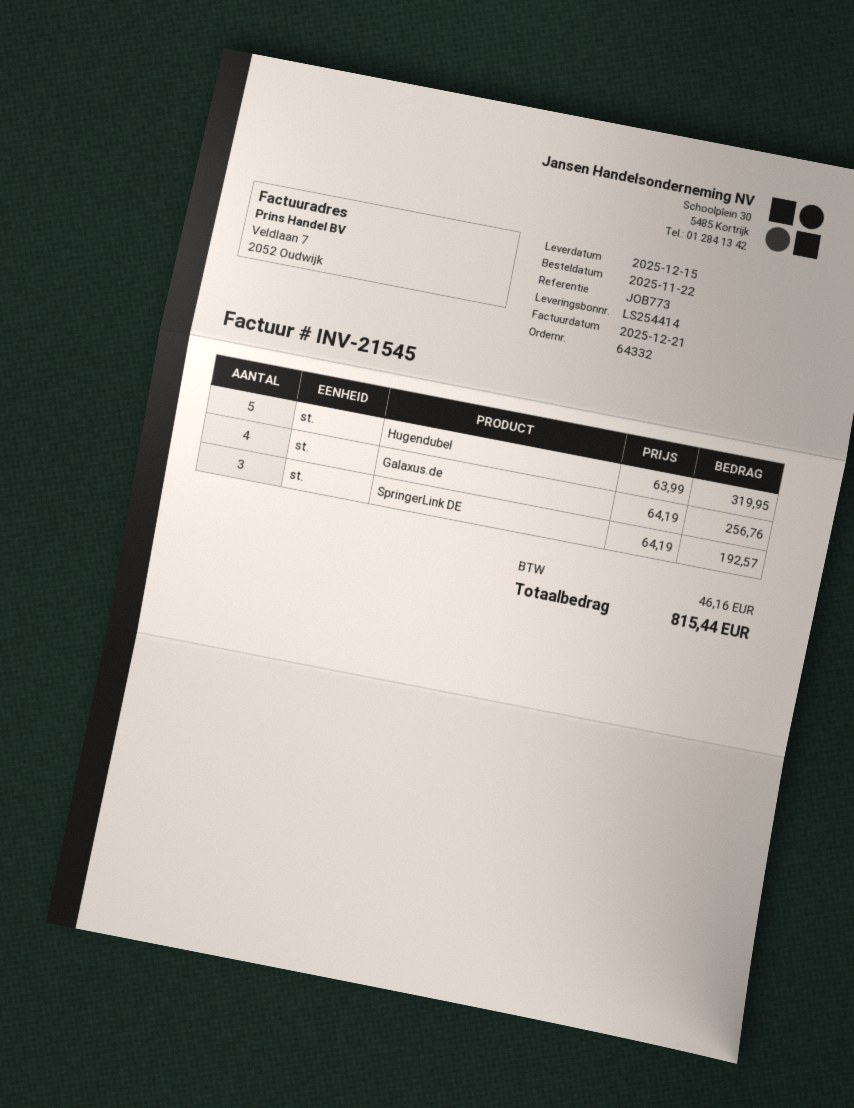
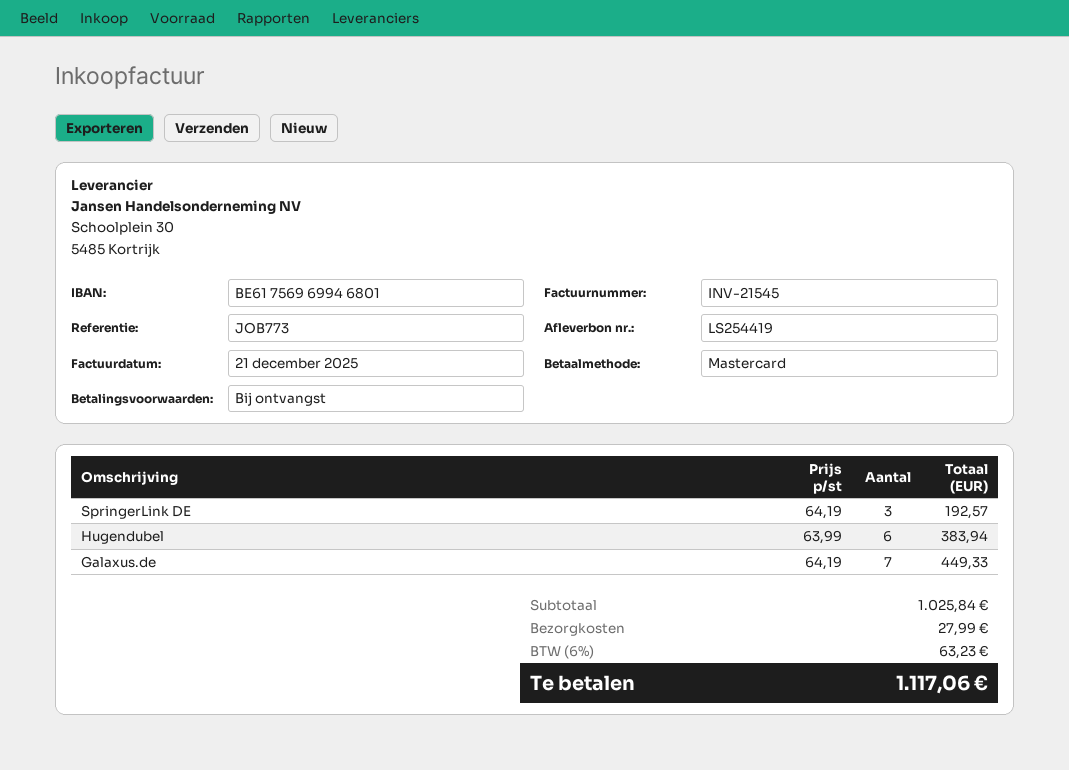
delivery note number: LS254414 -> LS254419
Hugendubel: 5 x 63.99 = 319.95 -> 6 x 63.99 = 383.94
Galaxus.de: 4 x 64.19 = 256.76 -> 7 x 64.19 = 449.33
shipping: none -> 27.99
tax: 46.16 -> 63.23
total: 815.44 -> 1117.06

